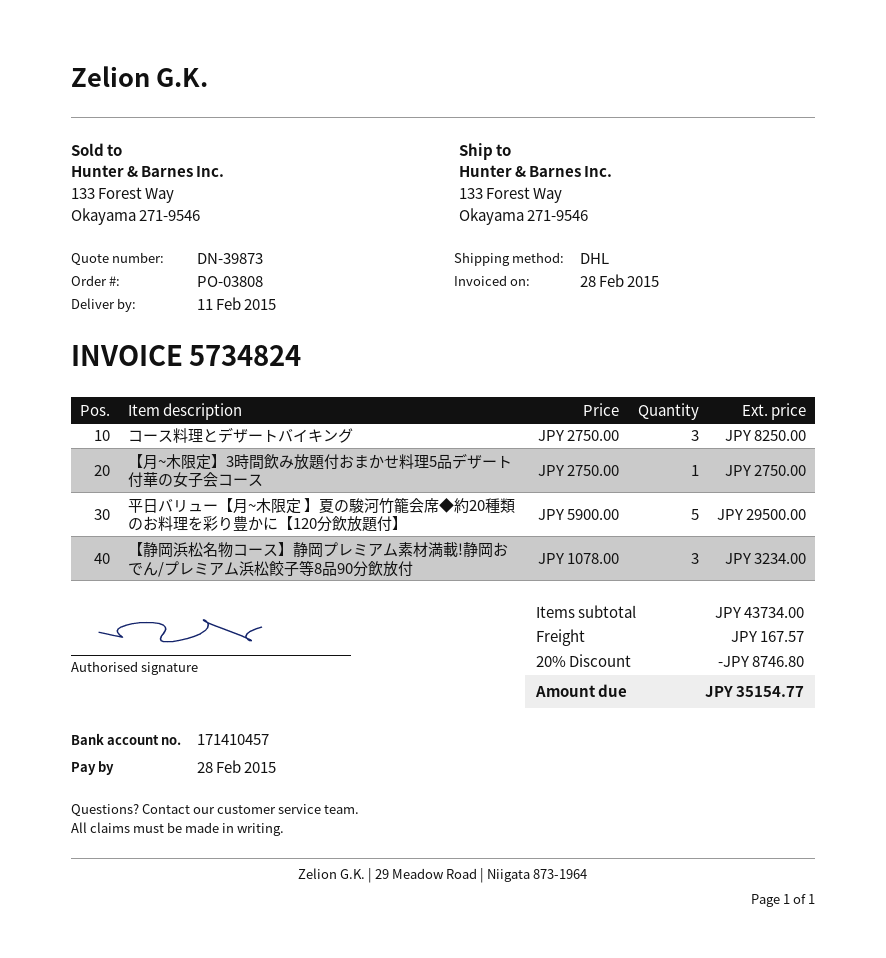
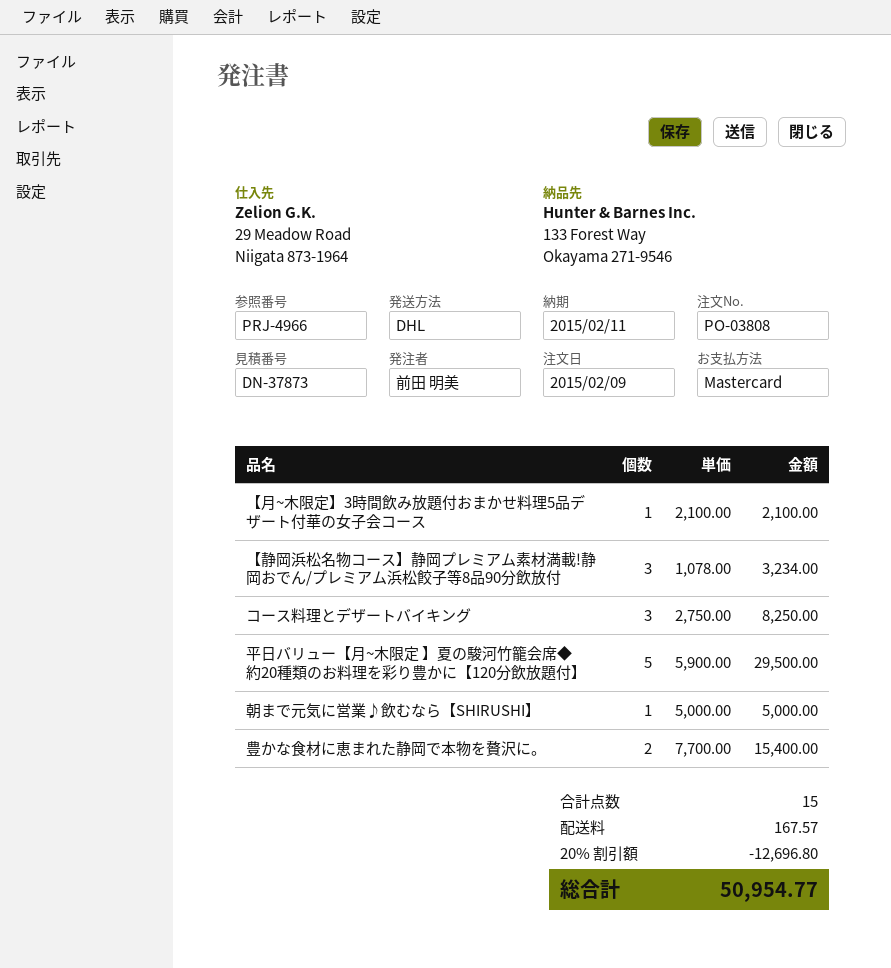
quote number: DN-39873 -> DN-37873
【月~木限定】3時間飲み放題付おまかせ料理5品デザート付華の女子会コース: 1 x 2750.00 = 2750.00 -> 1 x 2100.00 = 2100.00
朝まで元気に営業♪飲むなら【SHIRUSHI】: none -> 1 x 5000.00 = 5000.00
豊かな食材に恵まれた静岡で本物を贅沢に。: none -> 2 x 7700.00 = 15400.00
discount: 20% = 8746.80 -> 20% = 12696.80
total: 35154.77 -> 50954.77

